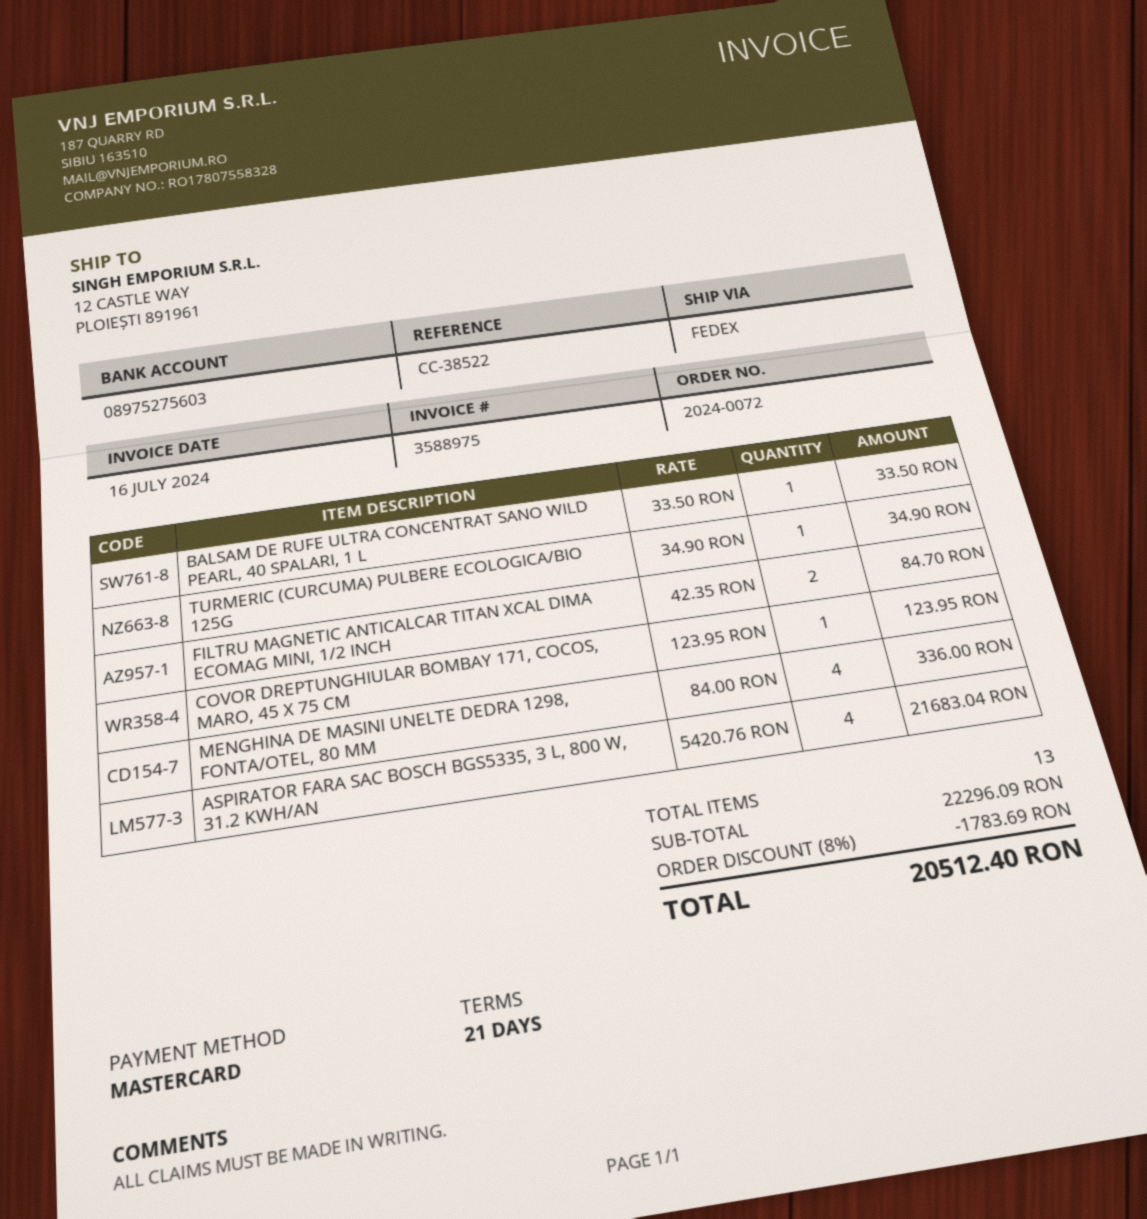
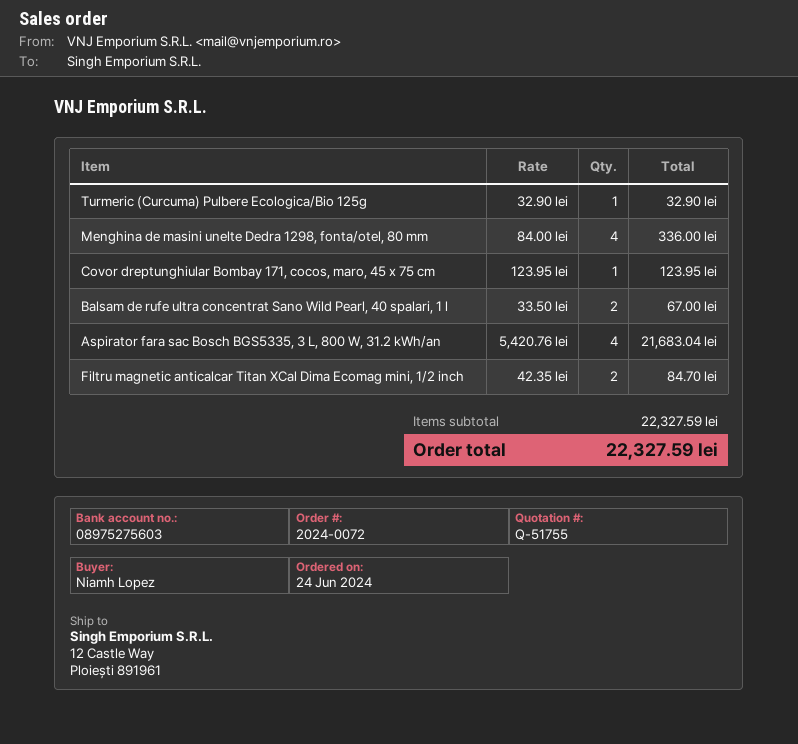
BALSAM DE RUFE ULTRA CONCENTRAT SANO WILD PEARL, 40 SPALARI, 1 L: 1 x 33.50 = 33.50 -> 2 x 33.50 = 67.00
TURMERIC (CURCUMA) PULBERE ECOLOGICA/BIO 125G: 1 x 34.90 = 34.90 -> 1 x 32.90 = 32.90
subtotal: 22296.09 -> 22327.59
discount: 8% = 1783.69 -> none
total: 20512.40 -> 22327.59

